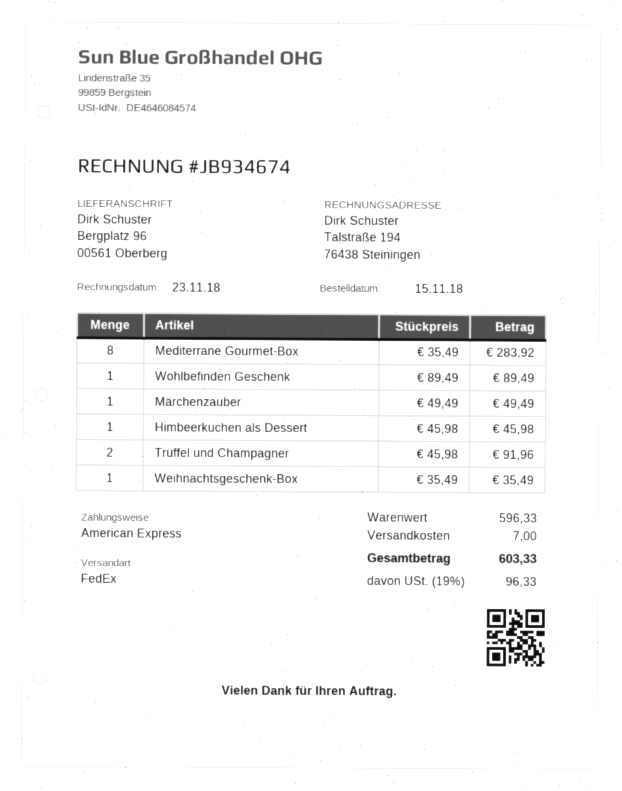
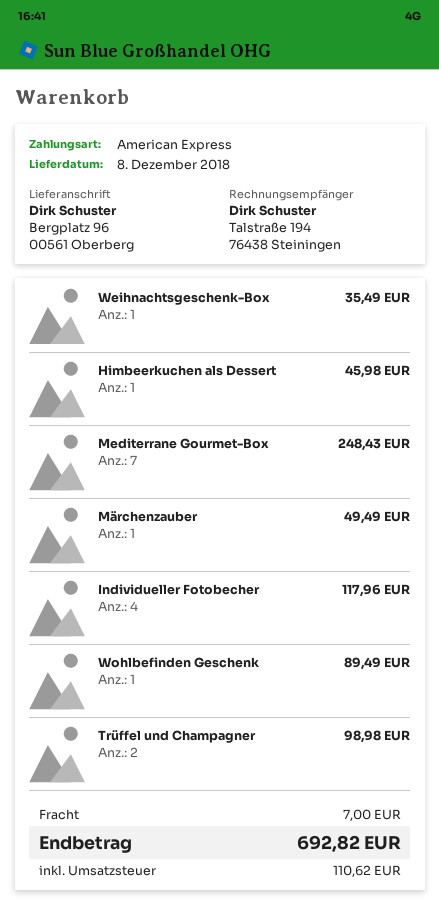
Mediterrane Gourmet-Box: 8 for 283.92 -> 7 for 248.43
Trüffel und Champagner: 2 for 91.96 -> 2 for 98.98
Individueller Fotobecher: none -> 4 for 117.96
tax: 96.33 -> 110.62
total: 603.33 -> 692.82

